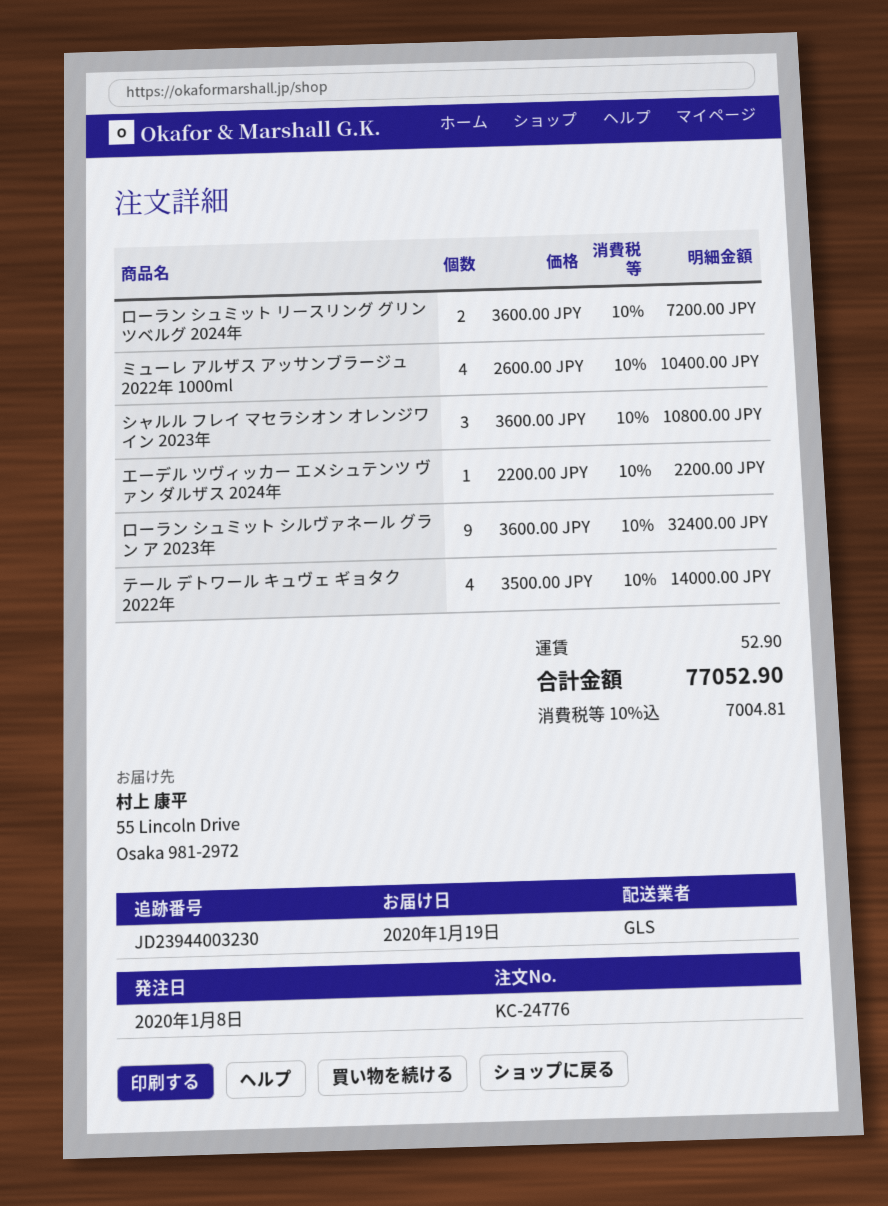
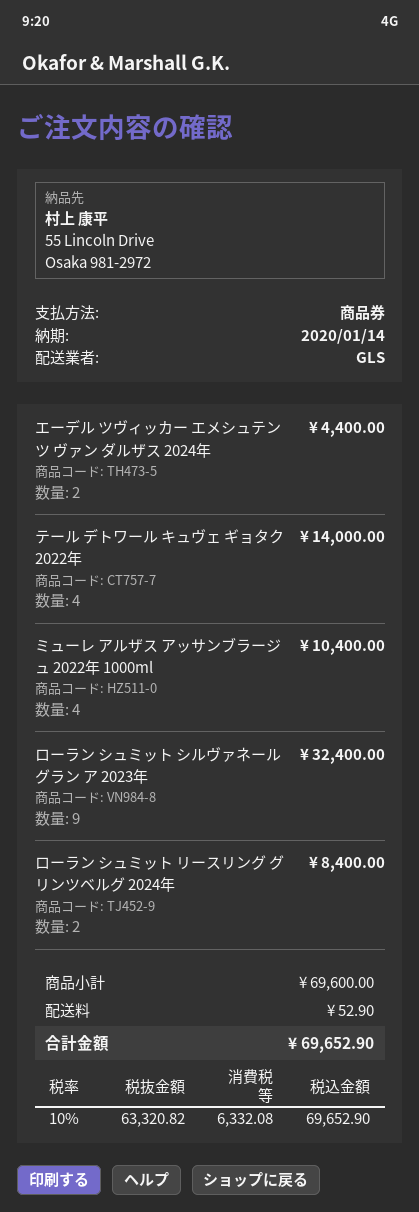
delivery date: 2020-01-19 -> 2020-01-14
ローラン シュミット リースリング グリンツベルグ 2024年: 2 for 7200.00 -> 2 for 8400.00
シャルル フレイ マセラシオン オレンジワイン 2023年: 3 for 10800.00 -> none
エーデル ツヴィッカー エメシュテンツ ヴァン ダルザス 2024年: 1 for 2200.00 -> 2 for 4400.00
tax: 10% = 7004.81 -> 10% = 6332.08
total: 77052.90 -> 69652.90

